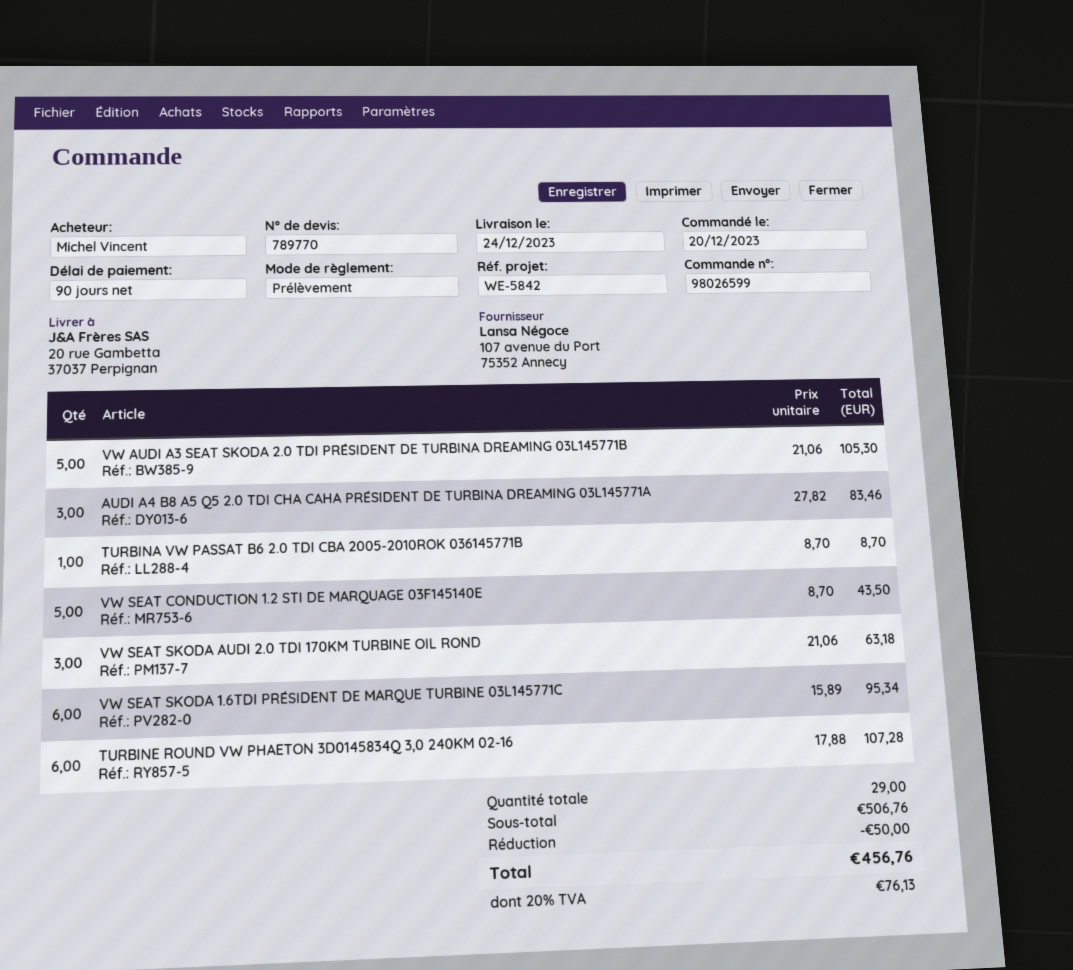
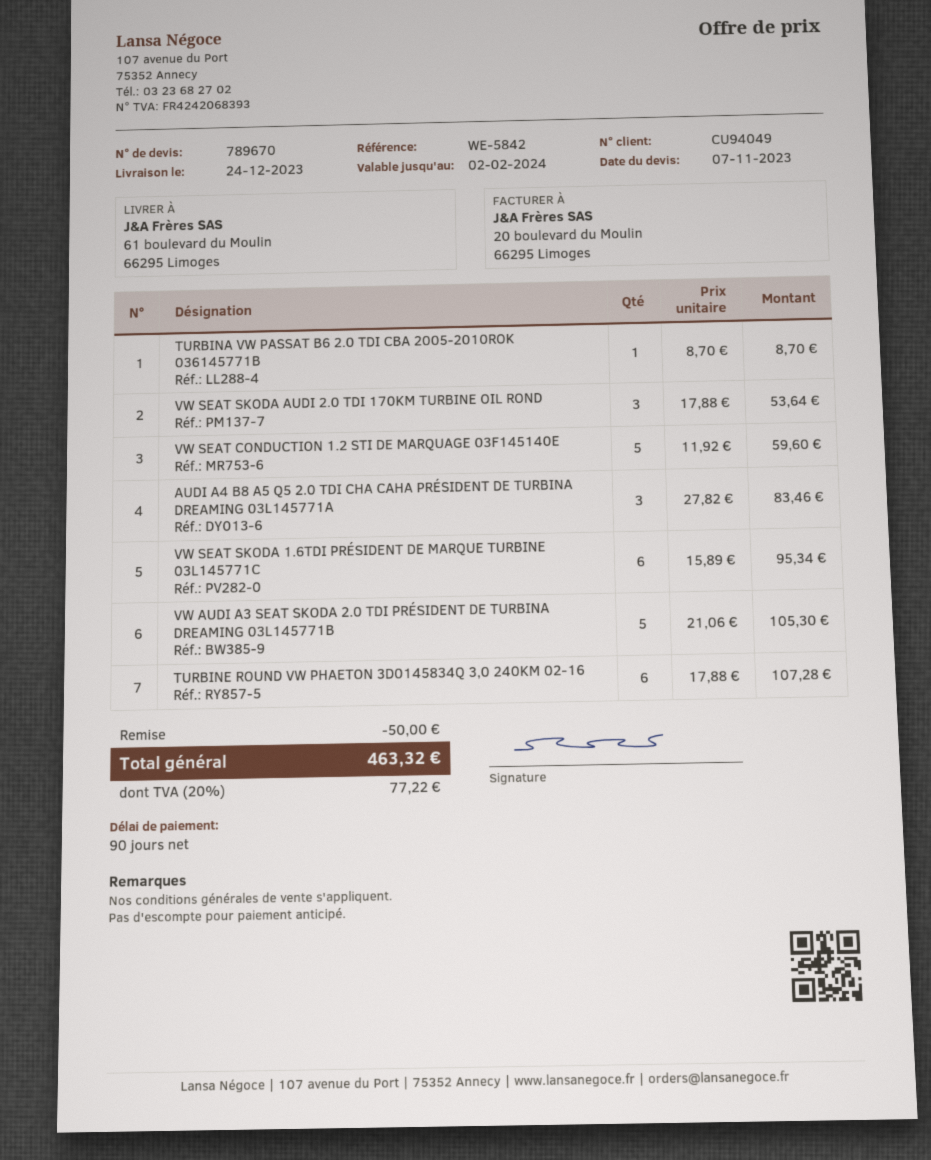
quote number: 789770 -> 789670
ship to: 20 rue Gambetta, 37037 Perpignan -> 61 boulevard du Moulin, 66295 Limoges
VW SEAT CONDUCTION 1.2 STI DE MARQUAGE 03F145140E: 5 x 8.70 = 43.50 -> 5 x 11.92 = 59.60
VW SEAT SKODA AUDI 2.0 TDI 170KM TURBINE OIL ROND: 3 x 21.06 = 63.18 -> 3 x 17.88 = 53.64
tax: 20% = 76.13 -> 20% = 77.22
total: 456.76 -> 463.32

